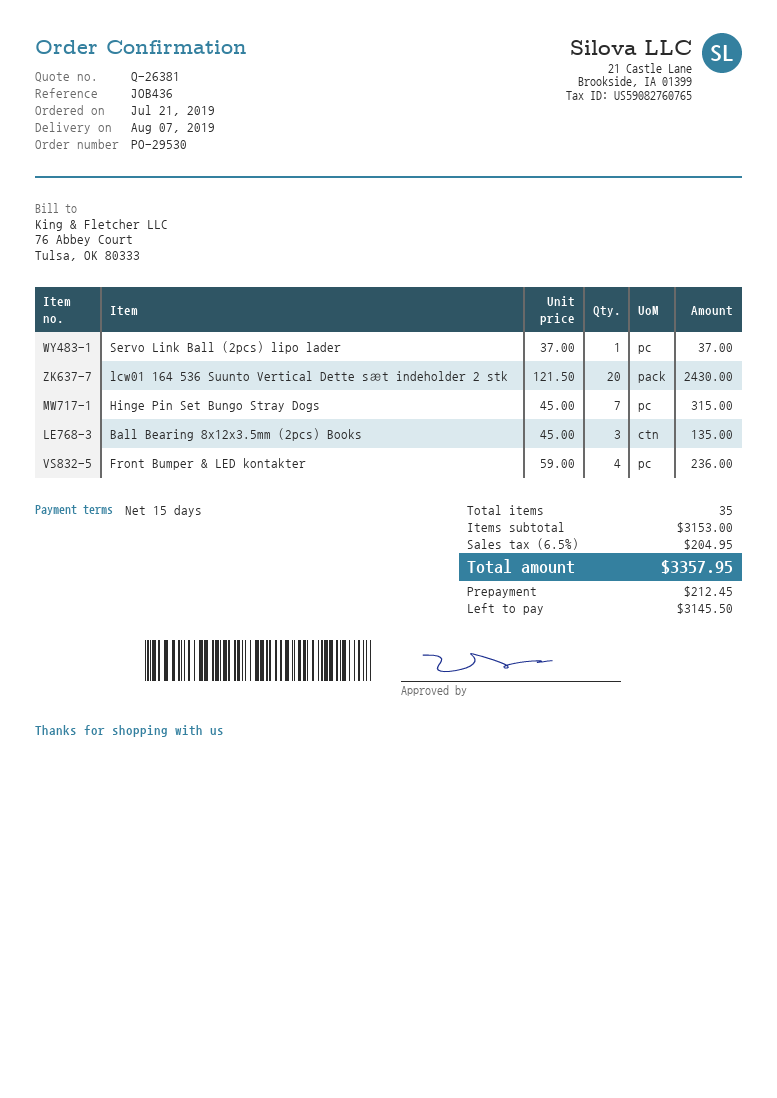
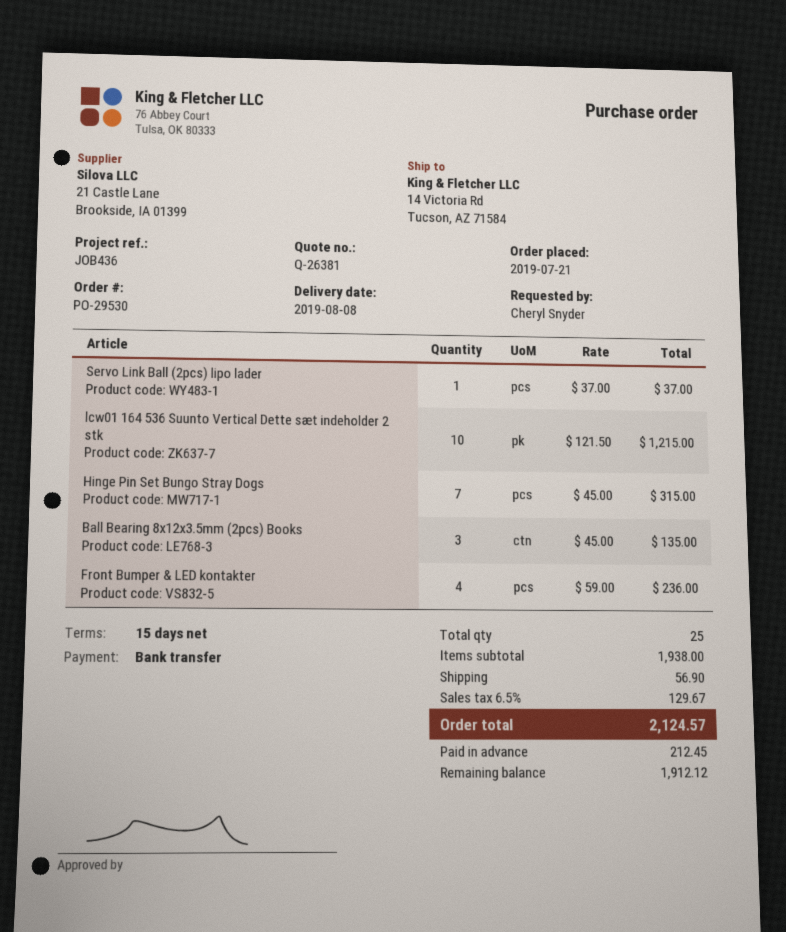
delivery date: 2019-08-07 -> 2019-08-08
lcw01 164 536 Suunto Vertical Dette sæt indeholder 2 stk: 20 x 121.50 = 2430.00 -> 10 x 121.50 = 1215.00
total quantity: 35 -> 25
subtotal: 3153.00 -> 1938.00
shipping: none -> 56.90
tax: 6.5% = 204.95 -> 6.5% = 129.67
total: 3357.95 -> 2124.57
balance: 3145.50 -> 1912.12

